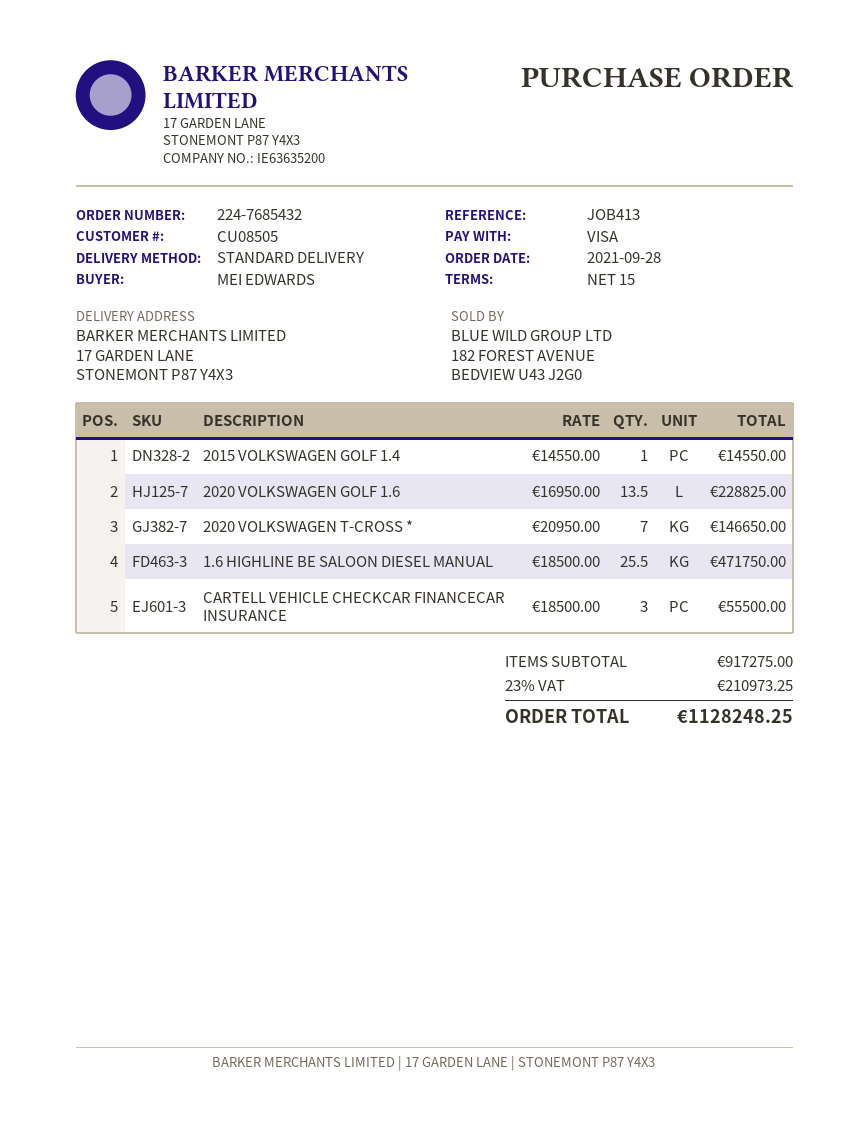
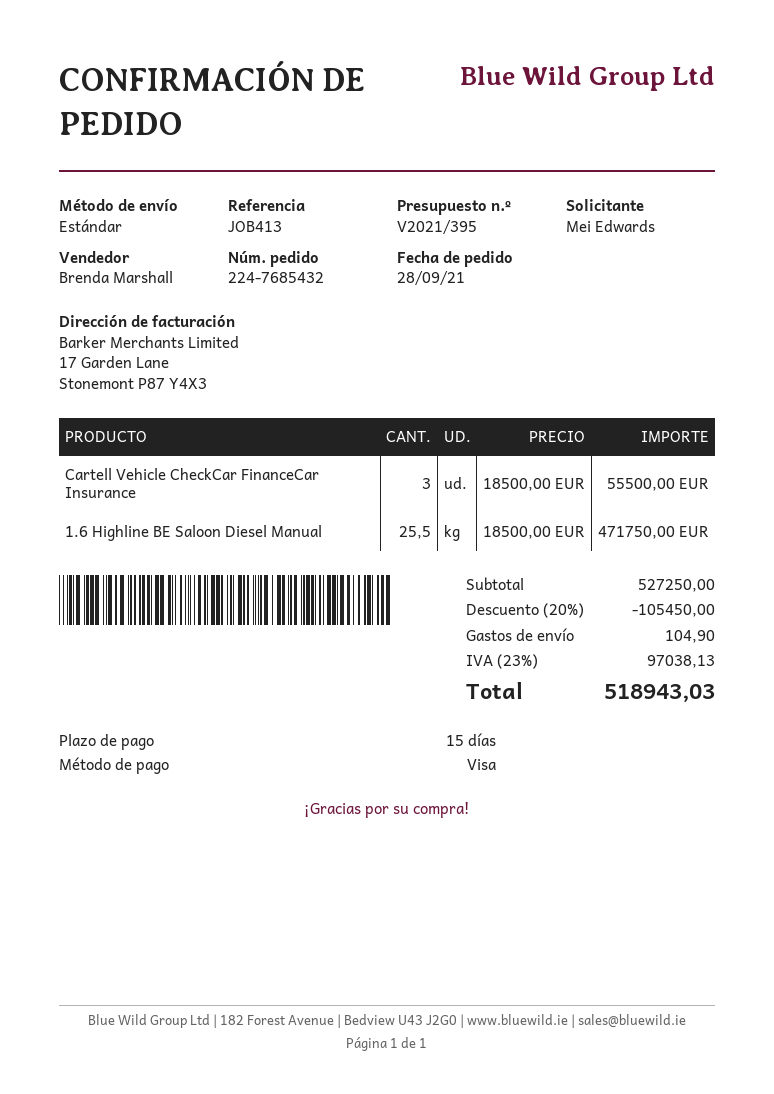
2015 VOLKSWAGEN GOLF 1.4: 1 x 14550.00 = 14550.00 -> none
2020 VOLKSWAGEN GOLF 1.6: 13.5 x 16950.00 = 228825.00 -> none
2020 VOLKSWAGEN T-CROSS *: 7 x 20950.00 = 146650.00 -> none
subtotal: 917275.00 -> 527250.00
discount: none -> 20% = 105450.00
shipping: none -> 104.90
tax: 23% = 210973.25 -> 23% = 97038.13
total: 1128248.25 -> 518943.03

